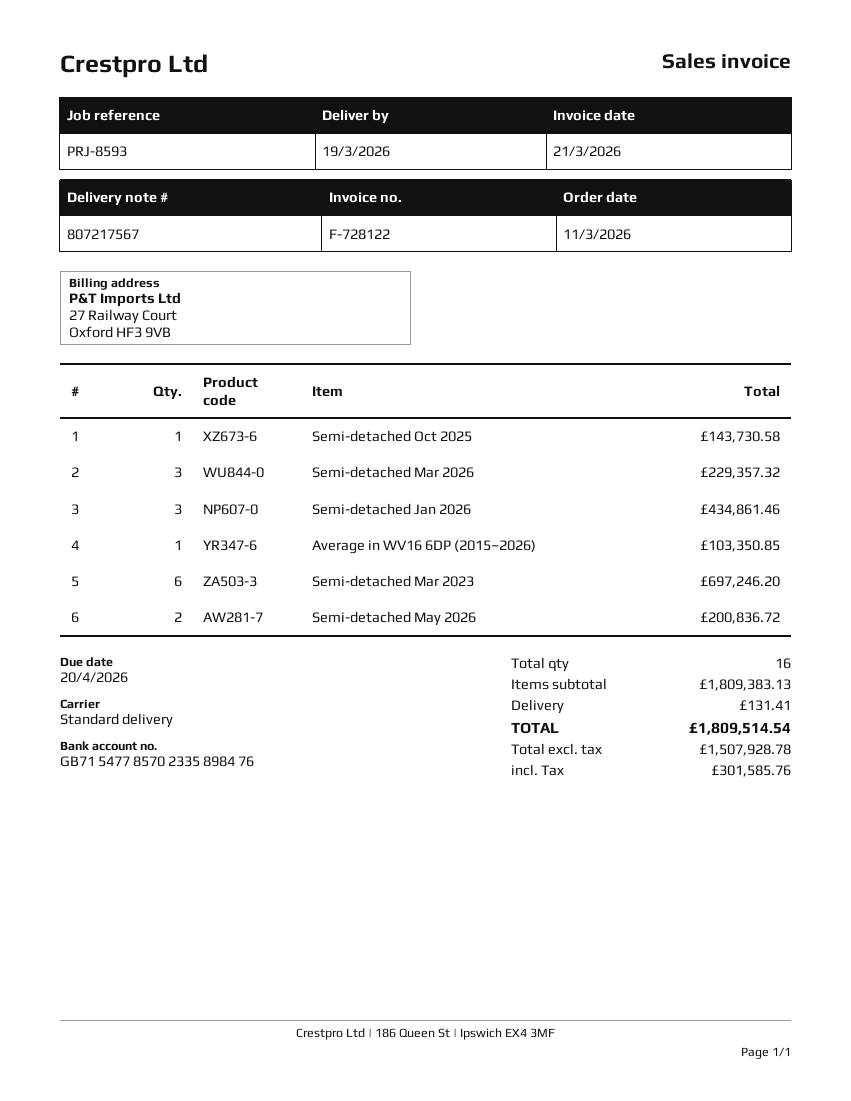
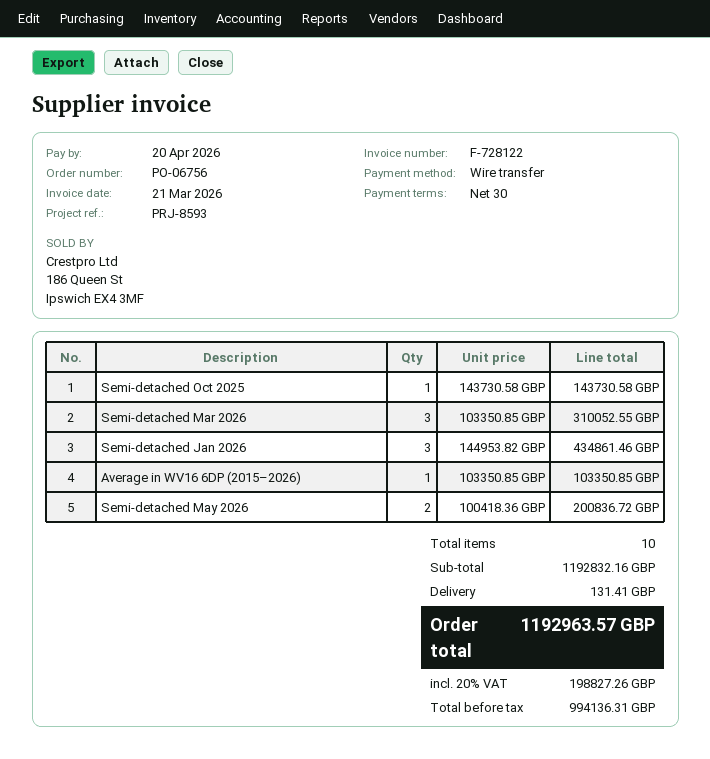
Semi-detached Mar 2026: 3 for 229357.32 -> 3 for 310052.55
Semi-detached Mar 2023: 6 for 697246.20 -> none
total quantity: 16 -> 10
subtotal: 1809383.13 -> 1192832.16
net: 1507928.78 -> 994136.31
tax: 301585.76 -> 198827.26
total: 1809514.54 -> 1192963.57

